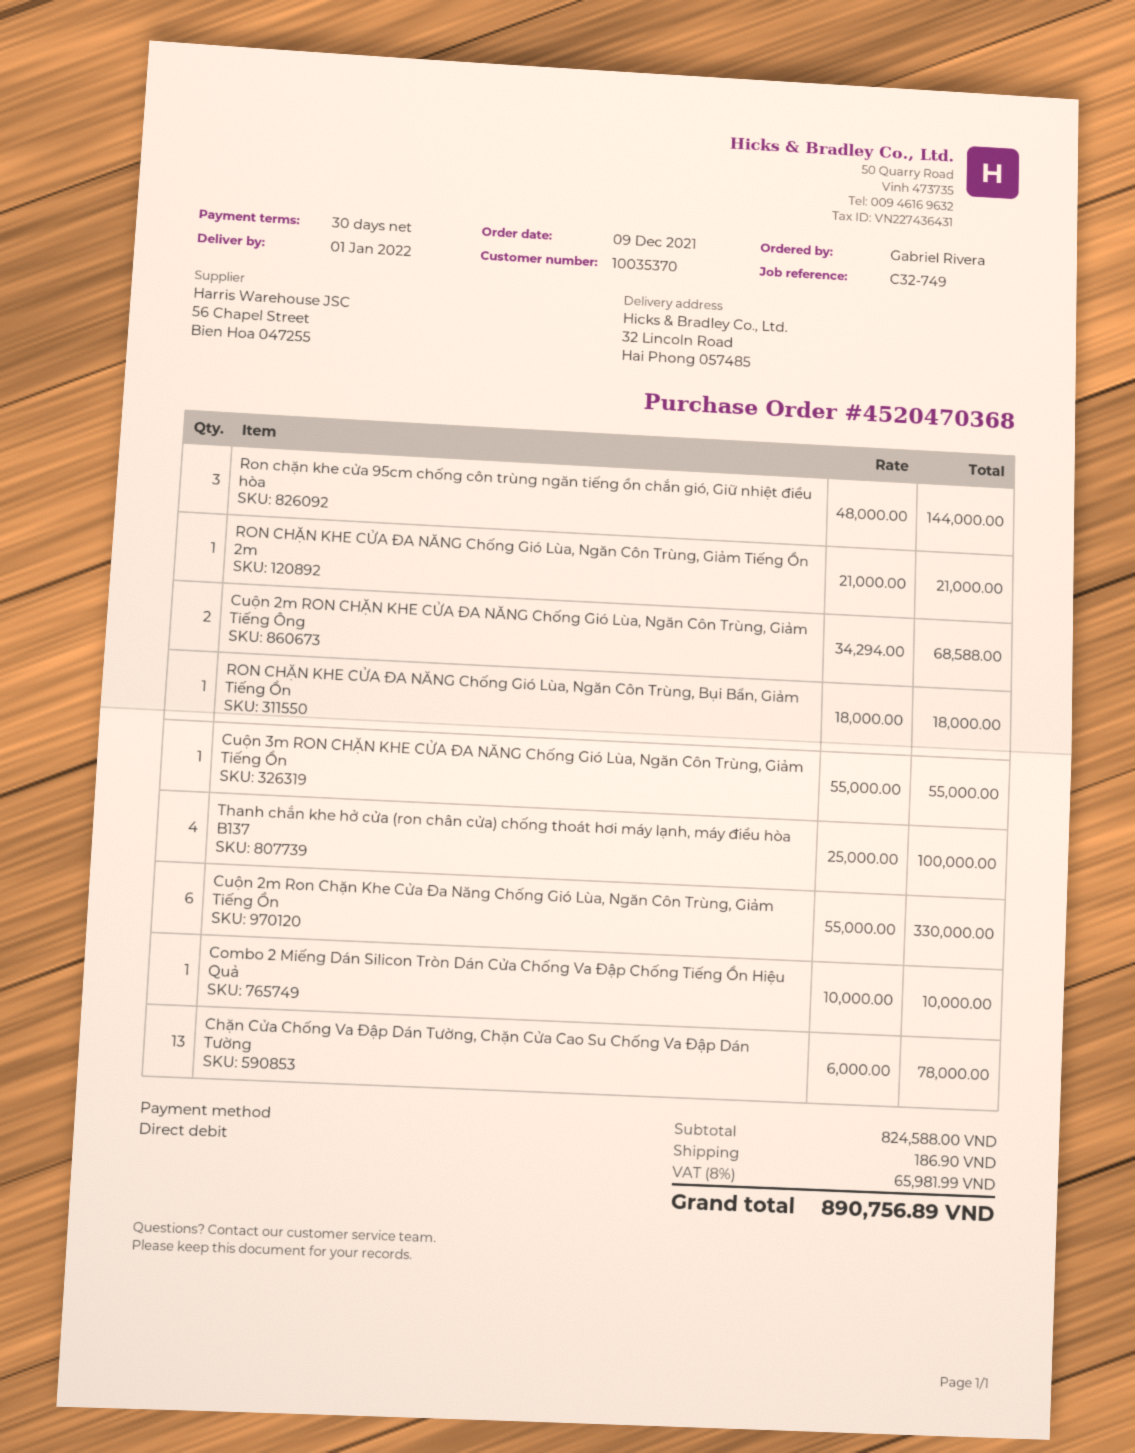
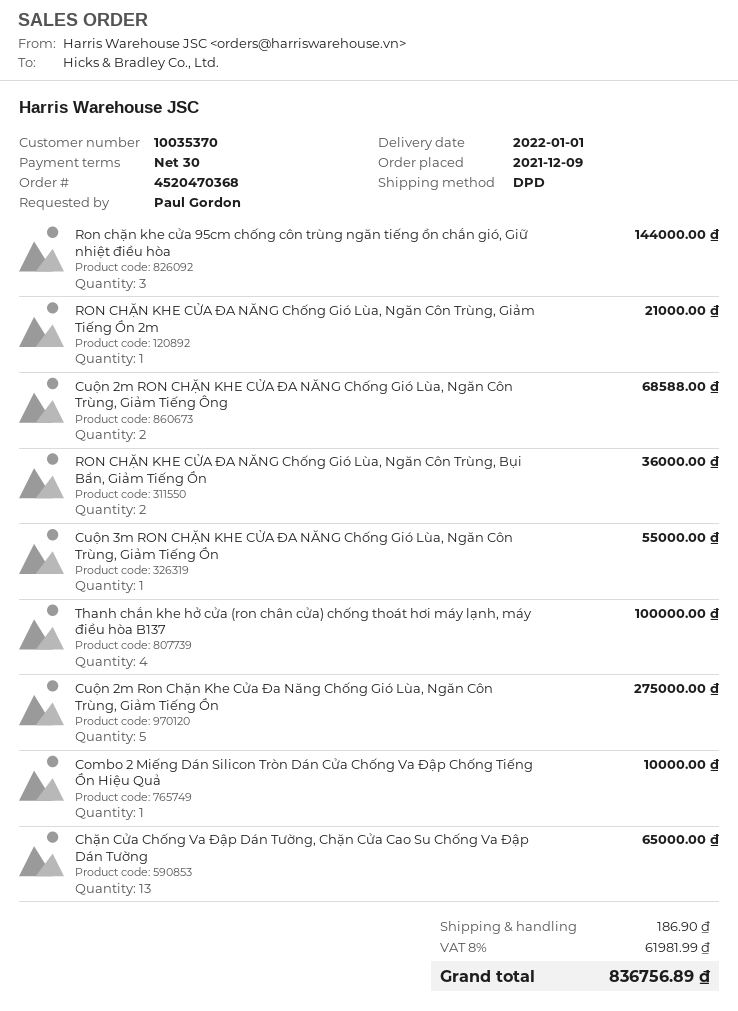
ordered by: Gabriel Rivera -> Paul Gordon
RON CHẶN KHE CỬA ĐA NĂNG Chống Gió Lùa, Ngăn Côn Trùng, Bụi Bẩn, Giảm Tiếng Ồn: 1 for 18000.00 -> 2 for 36000.00
Cuộn 2m Ron Chặn Khe Cửa Đa Năng Chống Gió Lùa, Ngăn Côn Trùng, Giảm Tiếng Ồn: 6 for 330000.00 -> 5 for 275000.00
Chặn Cửa Chống Va Đập Dán Tường, Chặn Cửa Cao Su Chống Va Đập Dán Tường: 13 for 78000.00 -> 13 for 65000.00
tax: 8% = 65981.99 -> 8% = 61981.99
total: 890756.89 -> 836756.89

